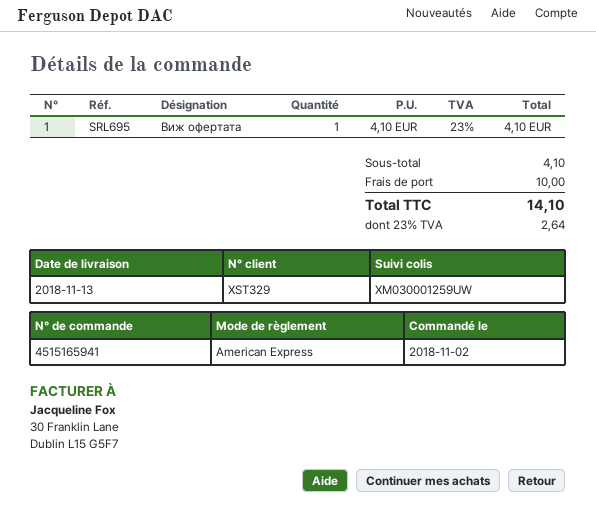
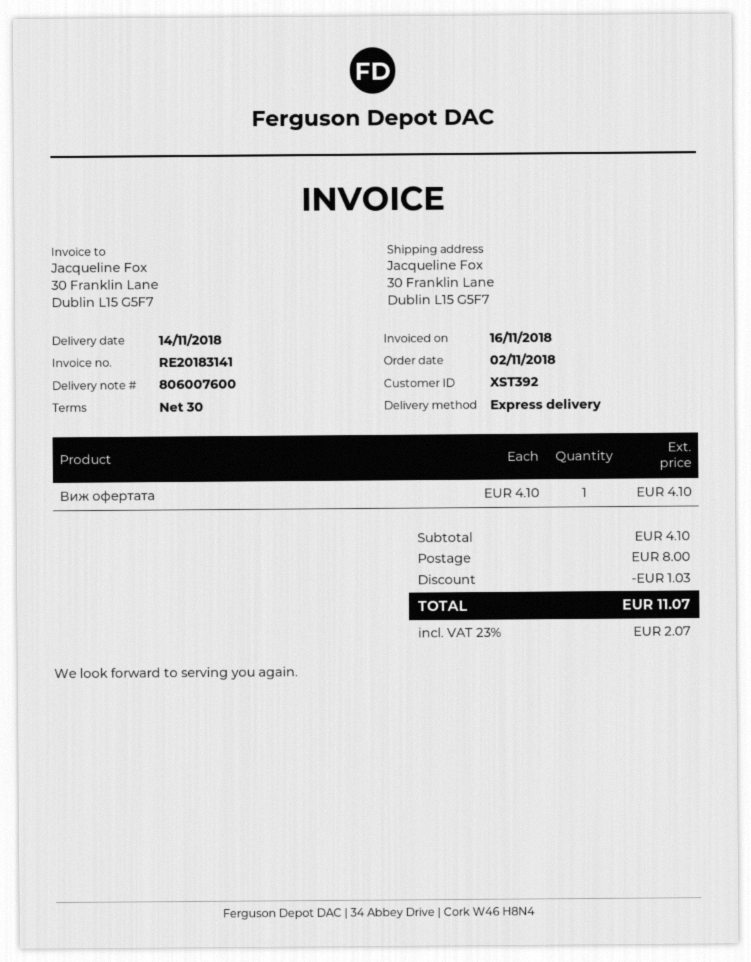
delivery date: 2018-11-13 -> 2018-11-14
customer number: XST329 -> XST392
discount: none -> 1.03
shipping: 10.00 -> 8.00
tax: 23% = 2.64 -> 23% = 2.07
total: 14.10 -> 11.07

